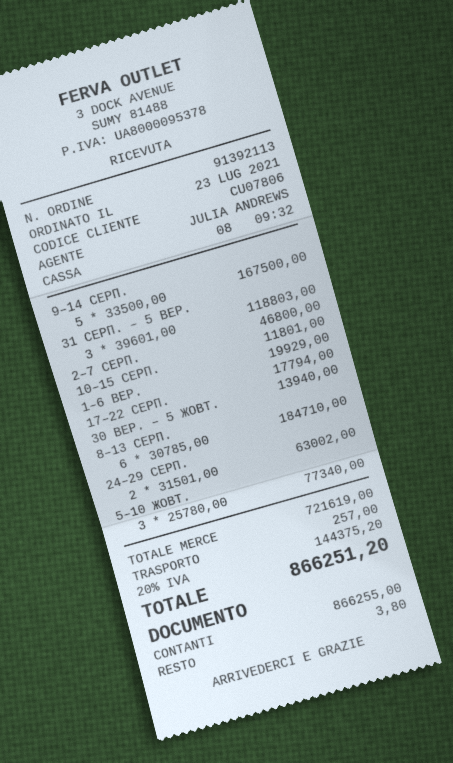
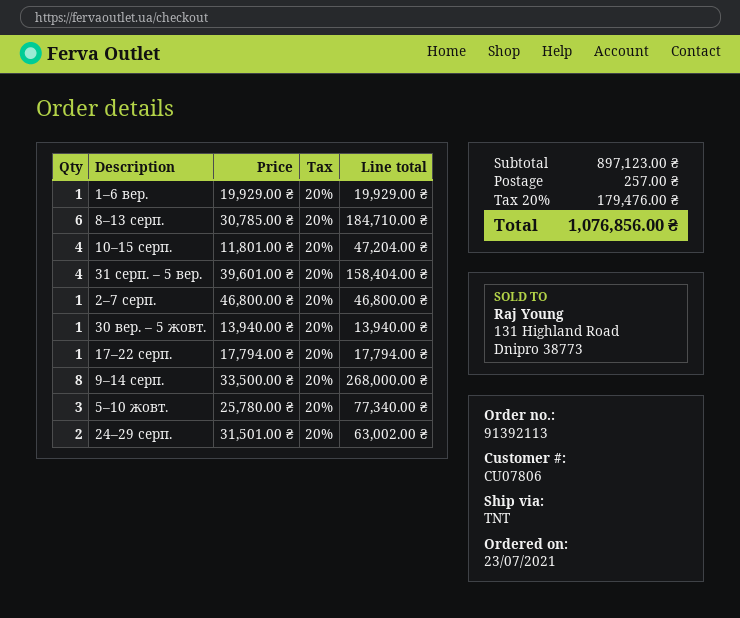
9–14 СЕРП.: 5 x 33500.00 = 167500.00 -> 8 x 33500.00 = 268000.00
31 СЕРП. – 5 ВЕР.: 3 x 39601.00 = 118803.00 -> 4 x 39601.00 = 158404.00
10–15 СЕРП.: 1 x 11801.00 = 11801.00 -> 4 x 11801.00 = 47204.00
subtotal: 721619.00 -> 897123.00
tax: 20% = 144375.20 -> 20% = 179476.00
total: 866251.20 -> 1076856.00

